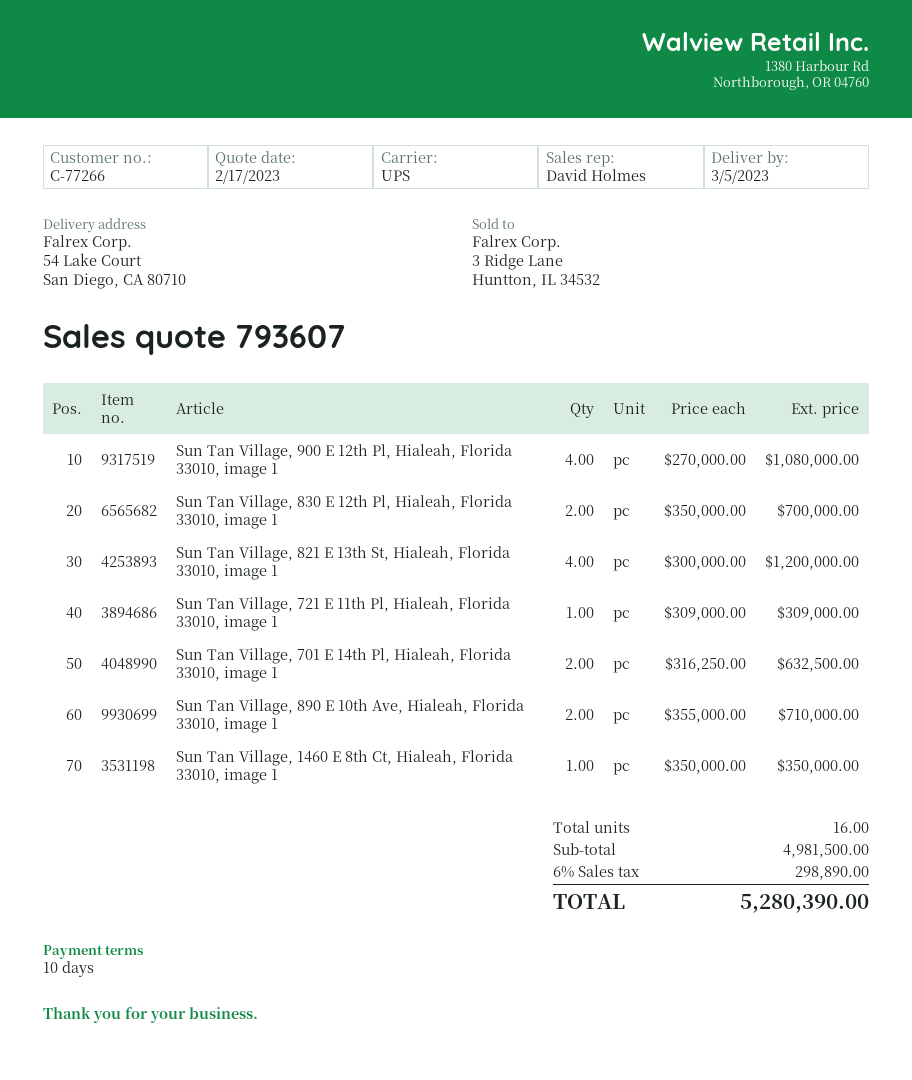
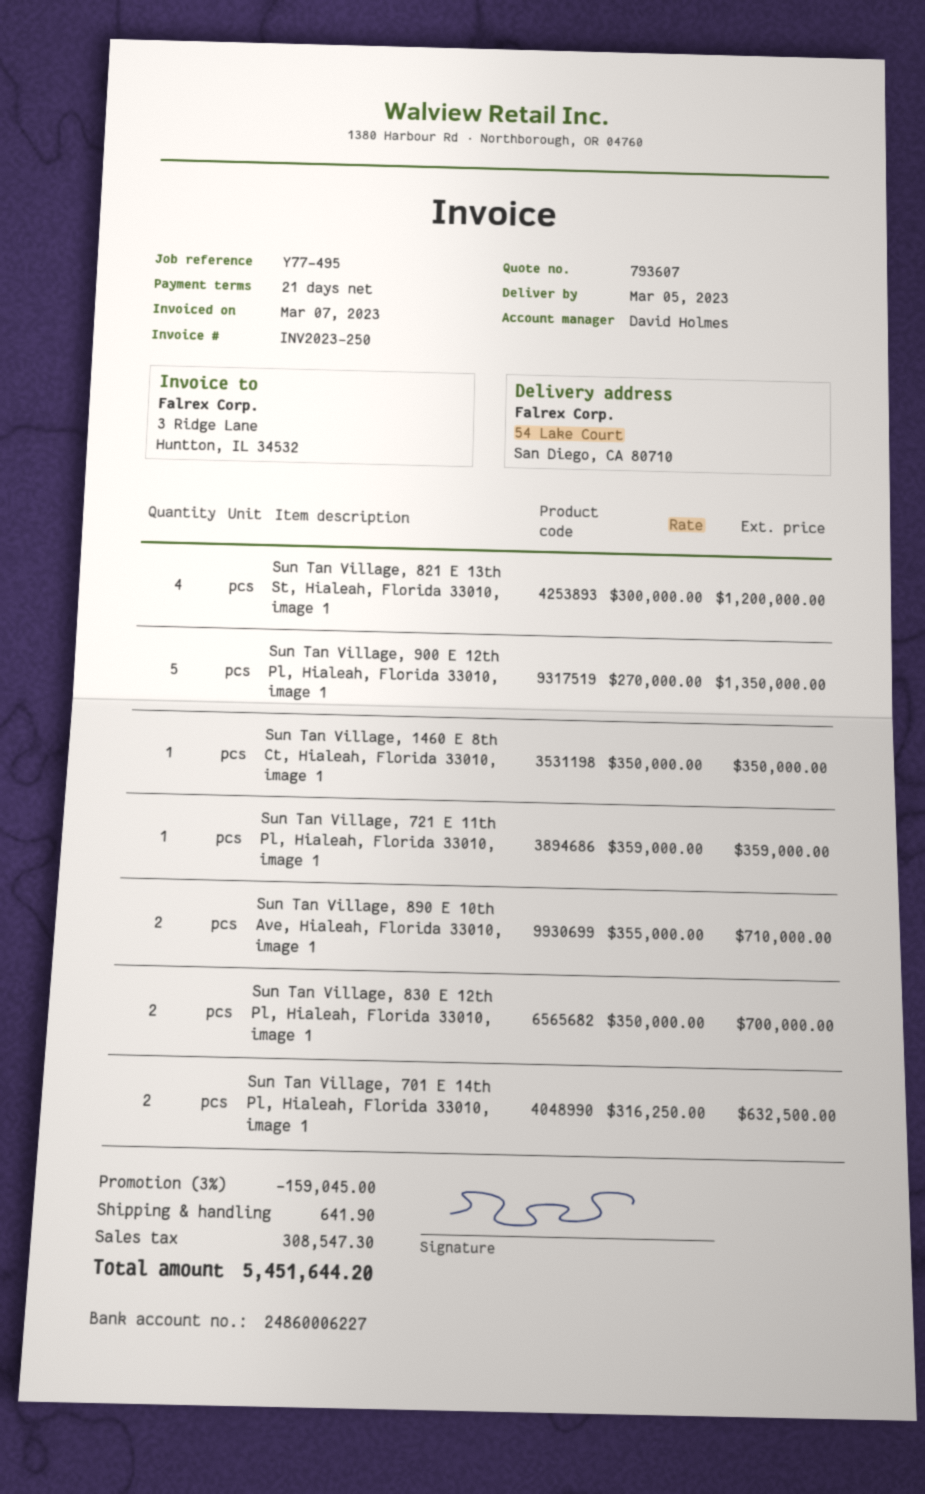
payment terms: 10 days -> 21 days
Sun Tan Village, 900 E 12th Pl, Hialeah, Florida 33010, image 1: 4 x 270000.00 = 1080000.00 -> 5 x 270000.00 = 1350000.00
Sun Tan Village, 721 E 11th Pl, Hialeah, Florida 33010, image 1: 1 x 309000.00 = 309000.00 -> 1 x 359000.00 = 359000.00
discount: none -> 3% = 159045.00
shipping: none -> 641.90
tax: 298890.00 -> 308547.30
total: 5280390.00 -> 5451644.20

